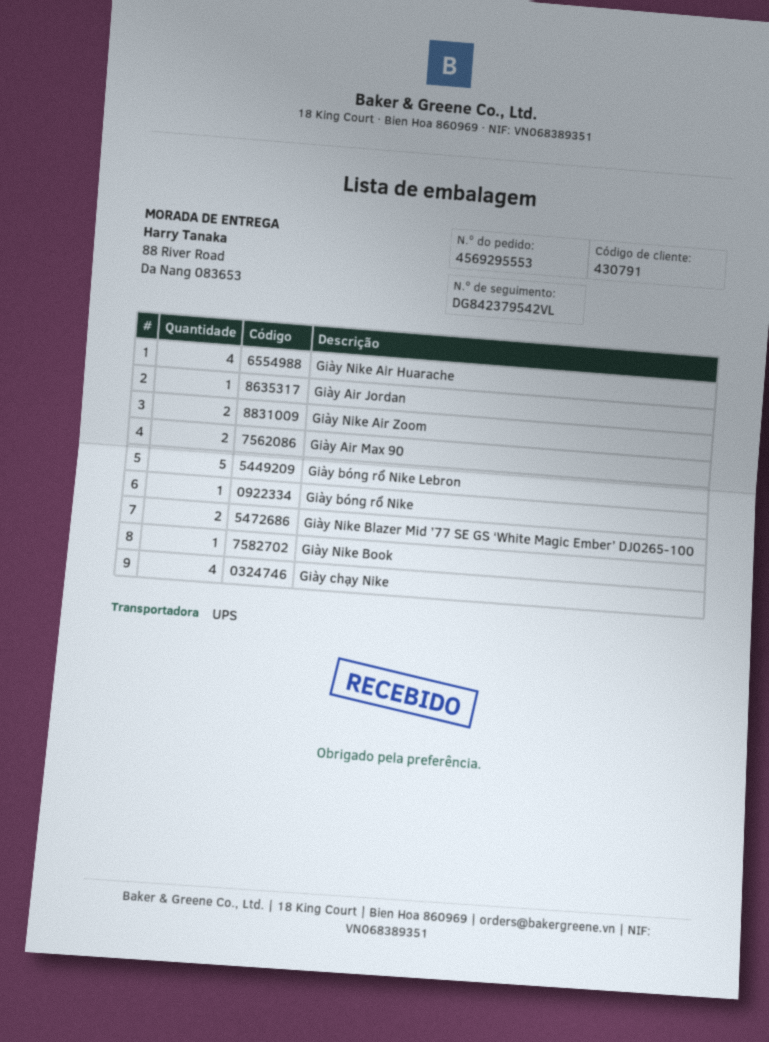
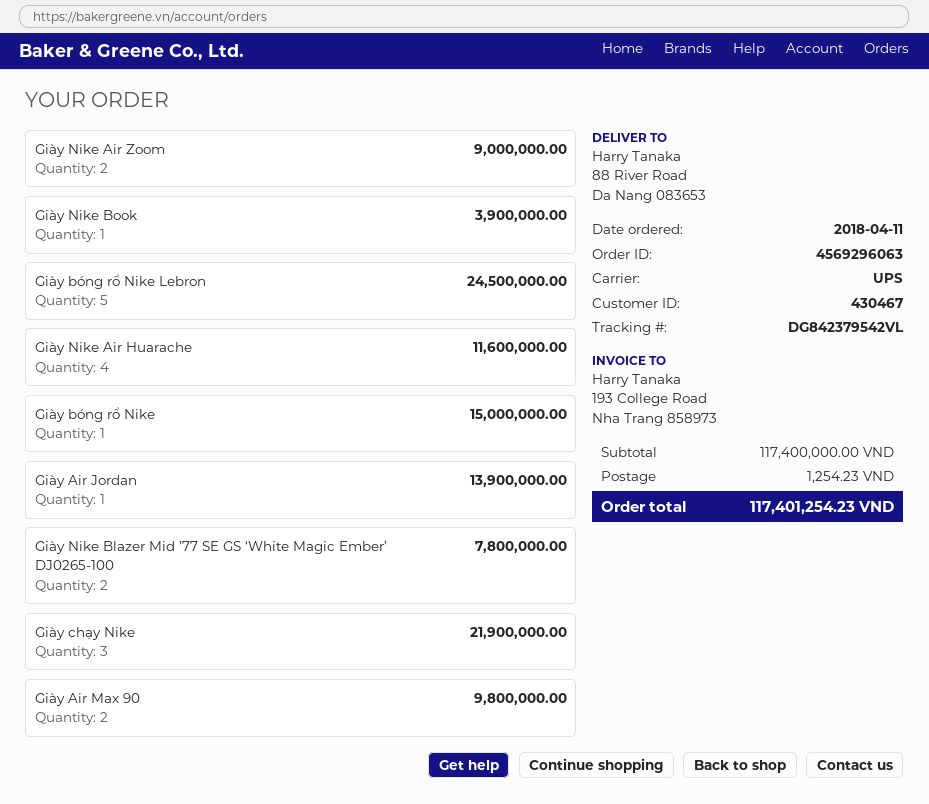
order number: 4569295553 -> 4569296063
customer number: 430791 -> 430467
Giày chạy Nike: 4 -> 3

